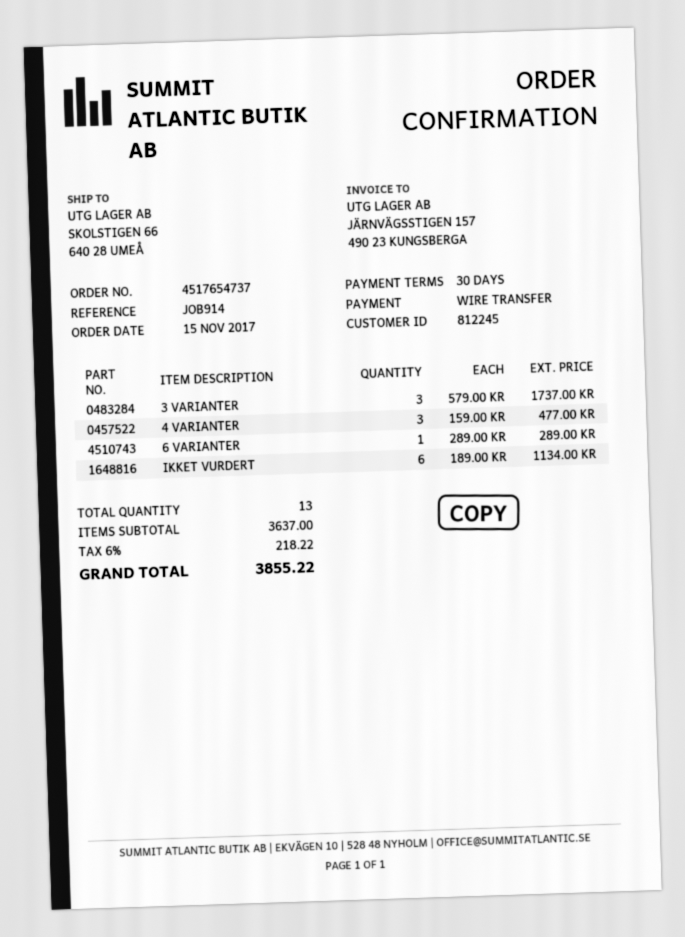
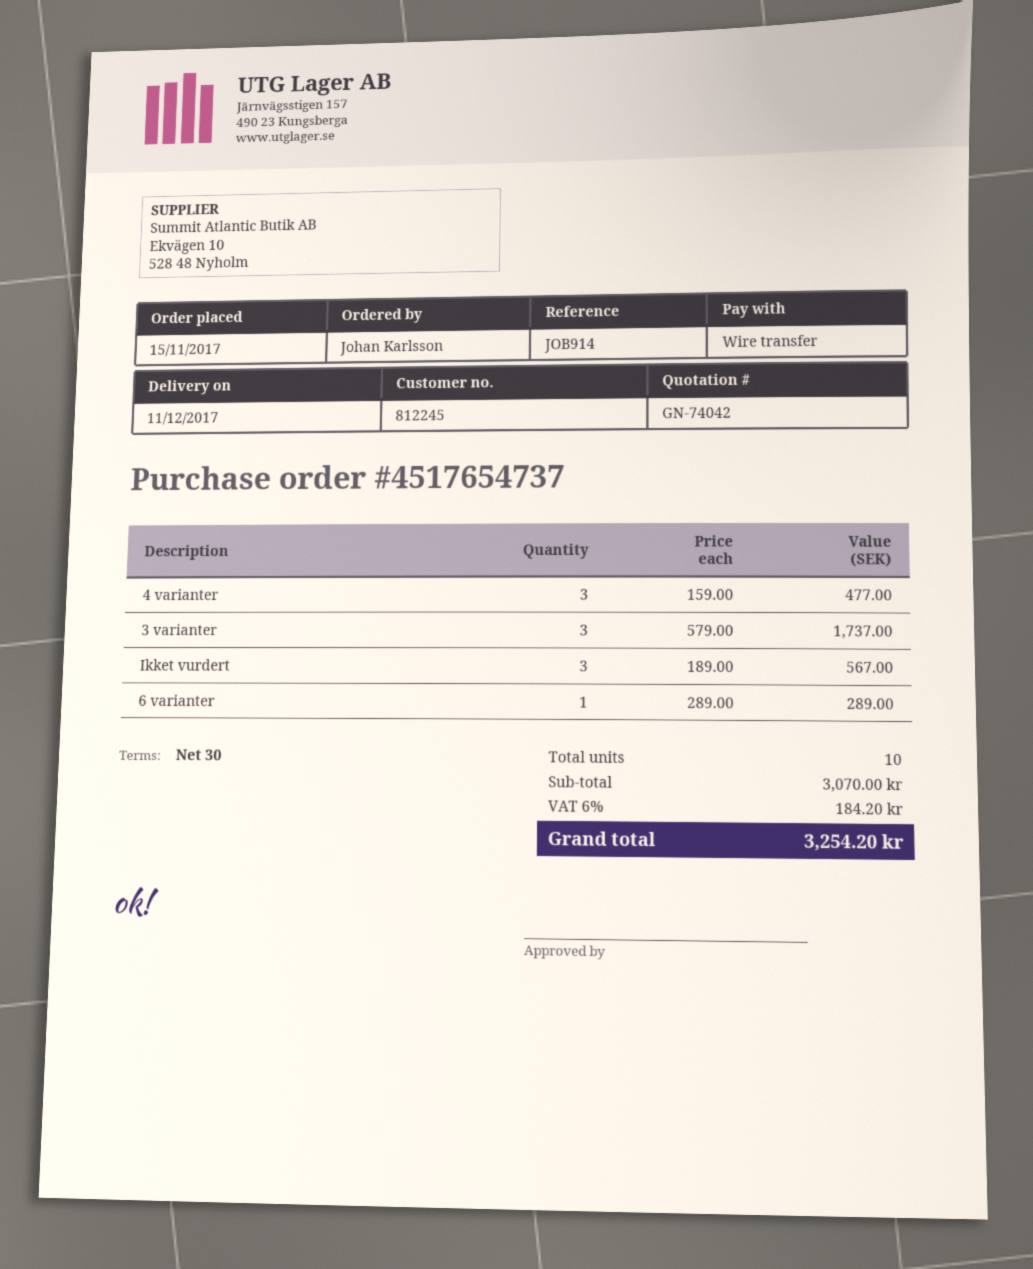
IKKET VURDERT: 6 x 189.00 = 1134.00 -> 3 x 189.00 = 567.00
total quantity: 13 -> 10
subtotal: 3637.00 -> 3070.00
tax: 6% = 218.22 -> 6% = 184.20
total: 3855.22 -> 3254.20

